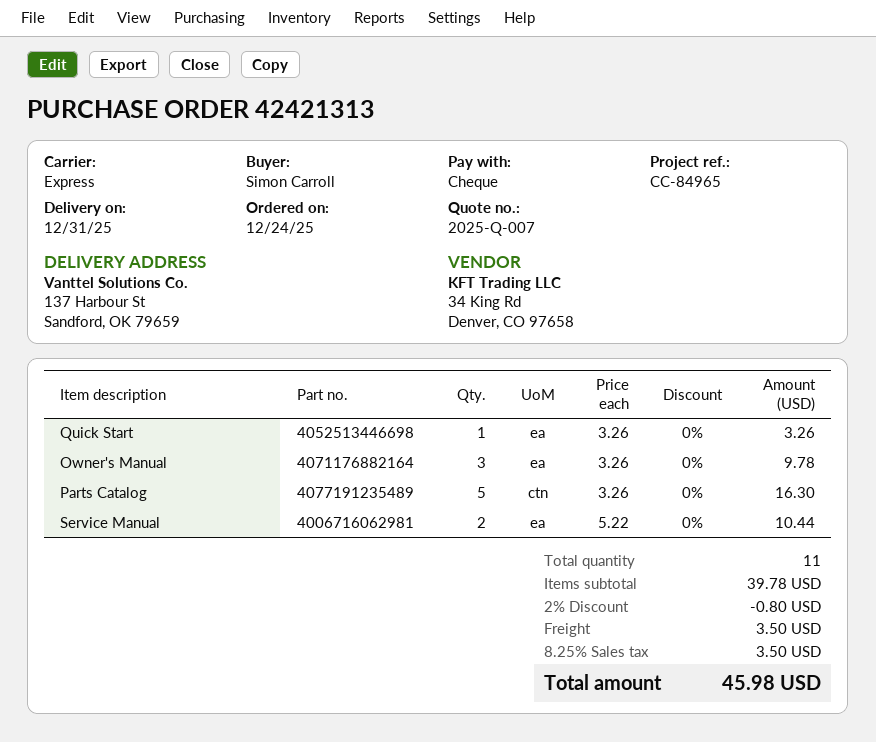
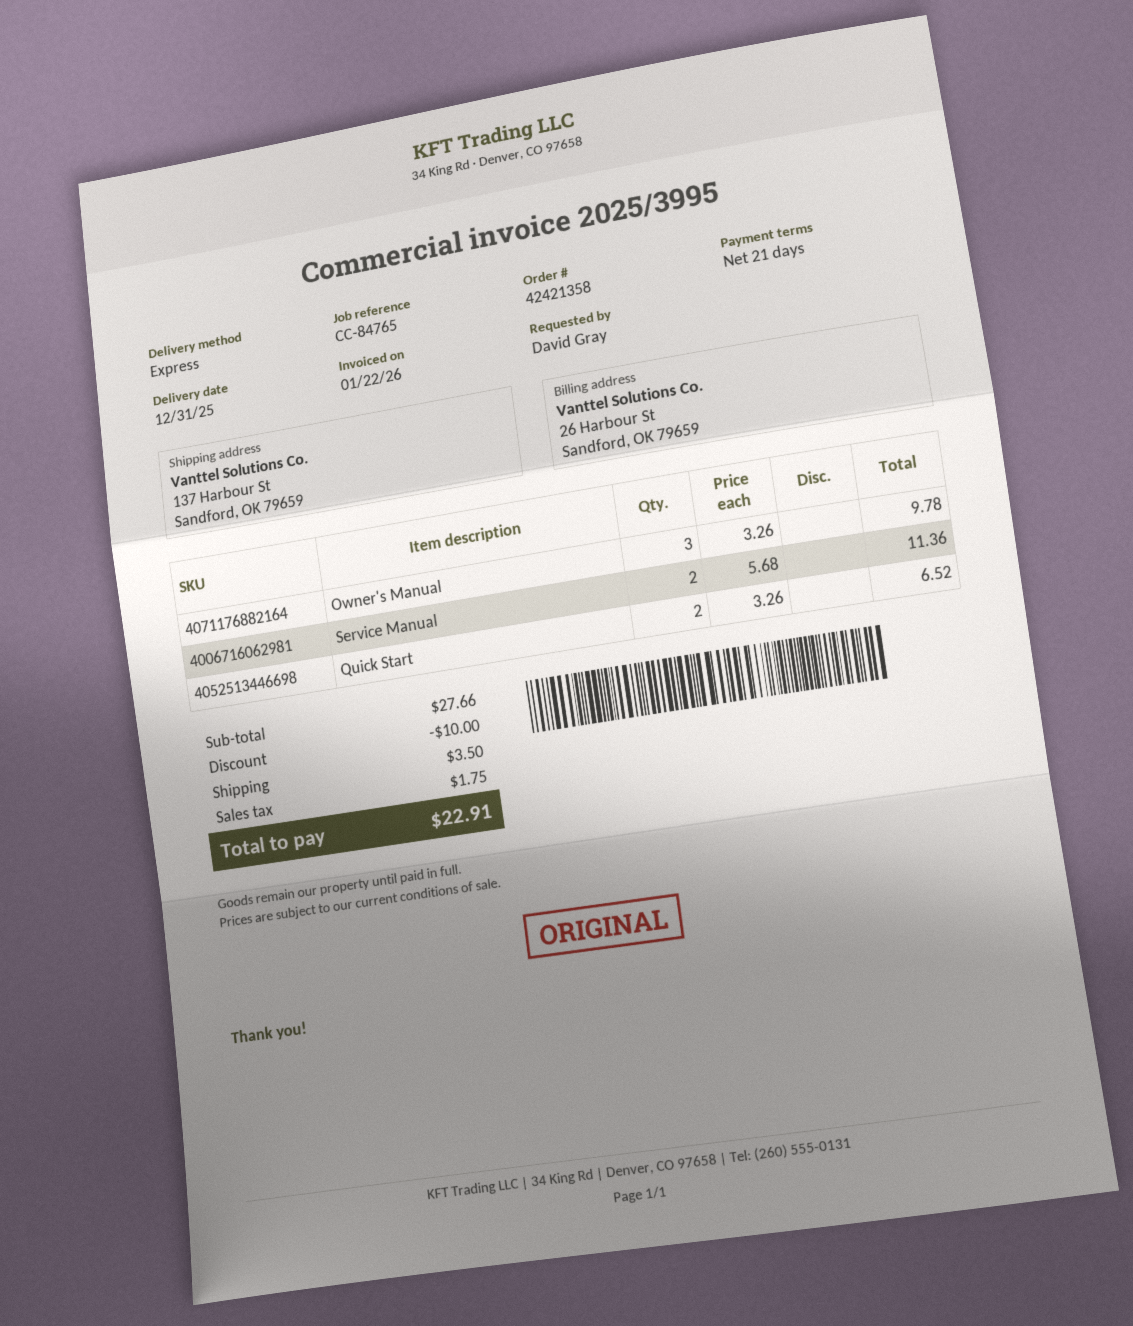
order number: 42421313 -> 42421358
reference: CC-84965 -> CC-84765
ordered by: Simon Carroll -> David Gray
Quick Start: 1 x 3.26 = 3.26 -> 2 x 3.26 = 6.52
Parts Catalog: 5 x 3.26 = 16.30 -> none
Service Manual: 2 x 5.22 = 10.44 -> 2 x 5.68 = 11.36
subtotal: 39.78 -> 27.66
discount: 0.80 -> 10.00
tax: 3.50 -> 1.75
total: 45.98 -> 22.91

